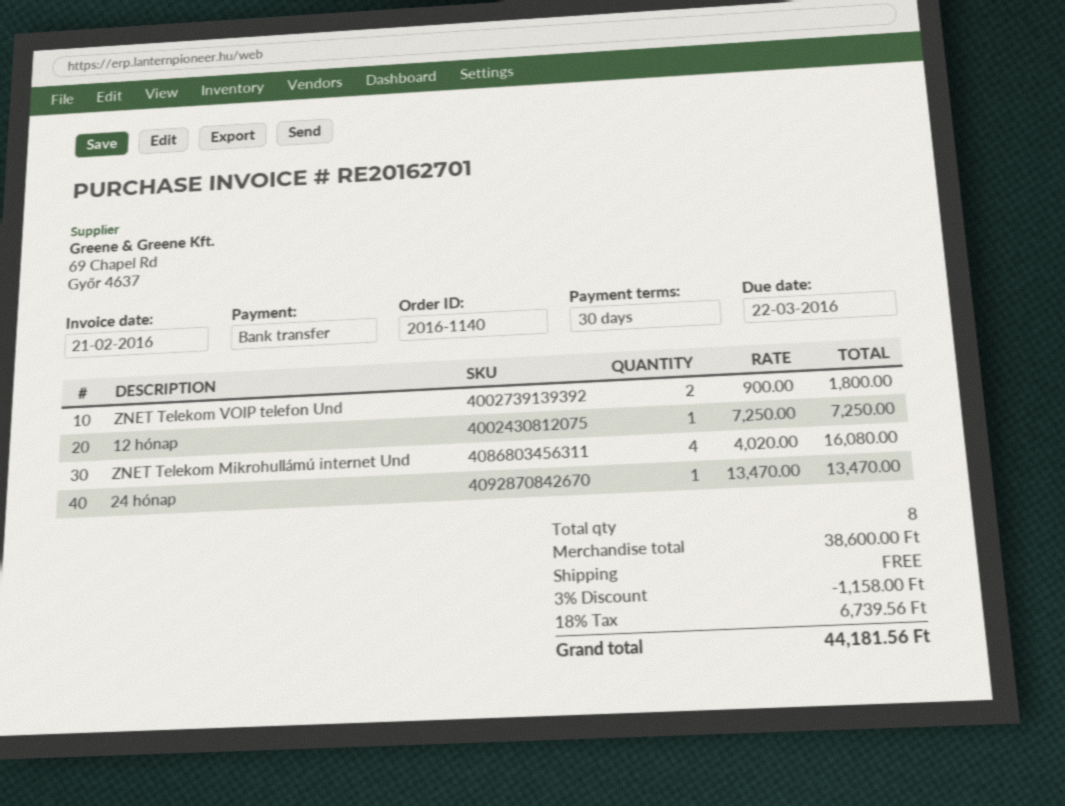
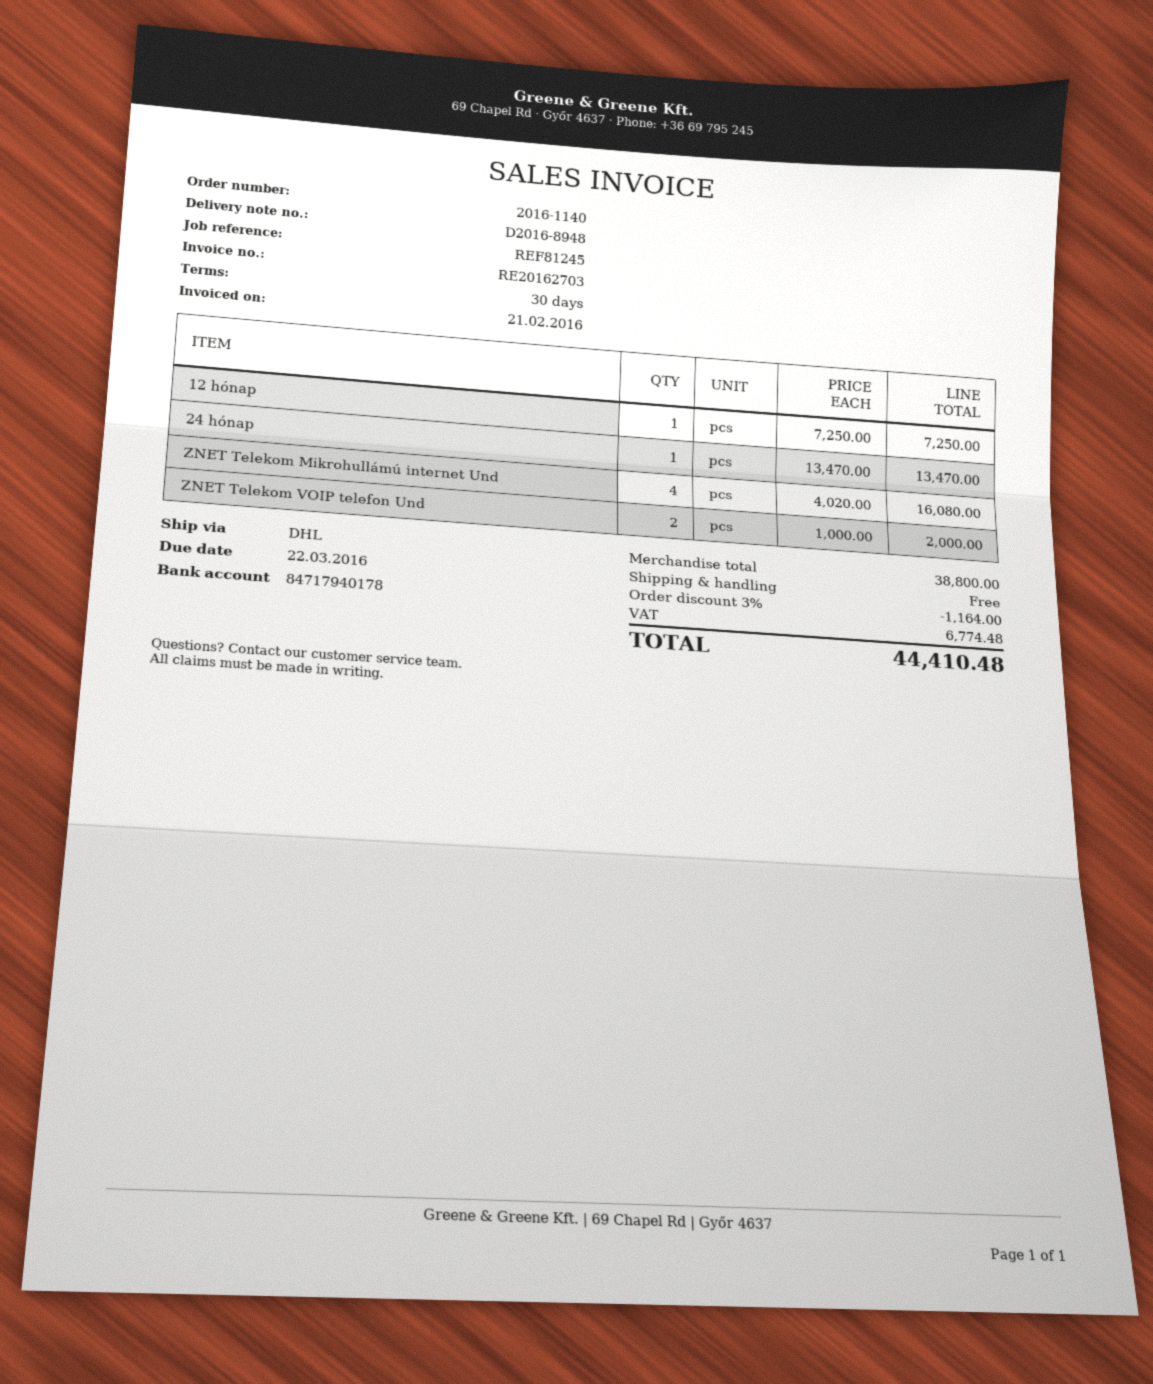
invoice number: RE20162701 -> RE20162703
ZNET Telekom VOIP telefon Und: 2 x 900.00 = 1800.00 -> 2 x 1000.00 = 2000.00
subtotal: 38600.00 -> 38800.00
discount: 3% = 1158.00 -> 3% = 1164.00
tax: 6739.56 -> 6774.48
total: 44181.56 -> 44410.48

